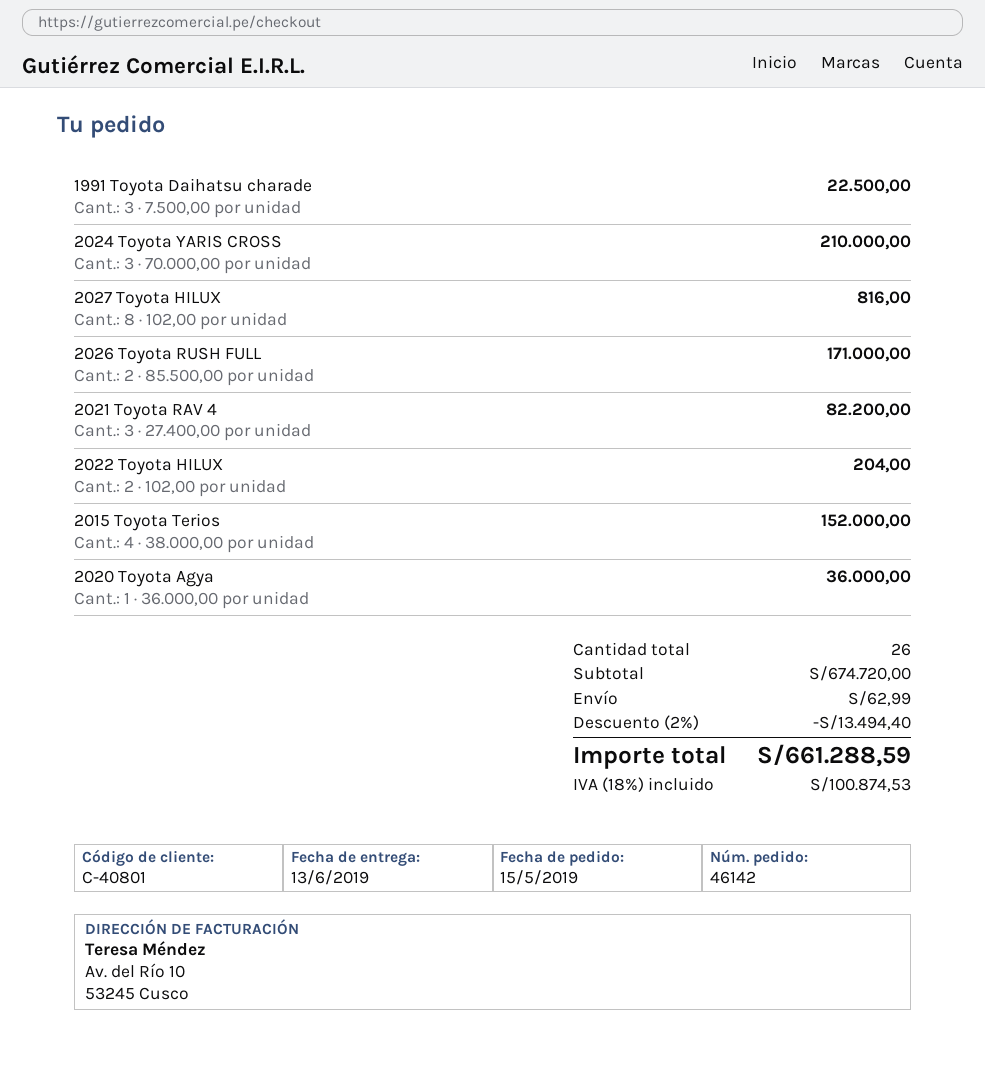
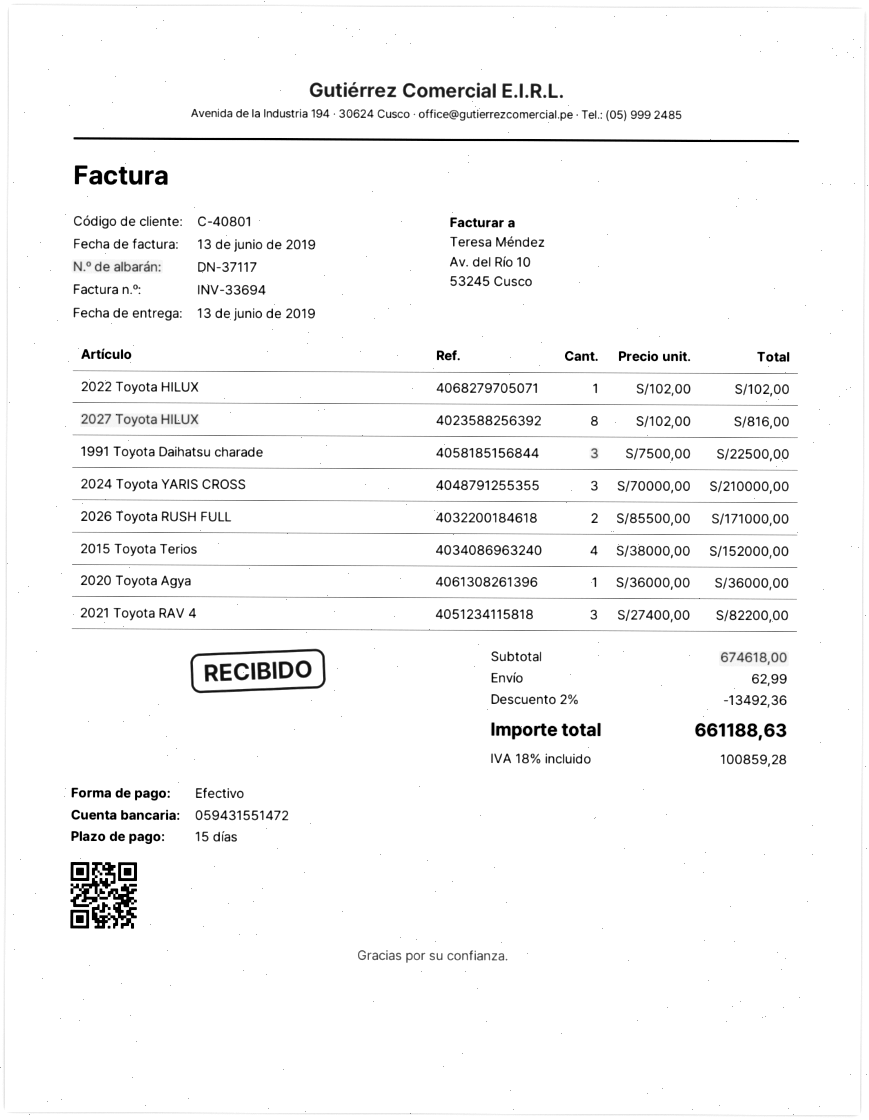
2022 Toyota HILUX: 2 x 102.00 = 204.00 -> 1 x 102.00 = 102.00
subtotal: 674720.00 -> 674618.00
discount: 2% = 13494.40 -> 2% = 13492.36
tax: 18% = 100874.53 -> 18% = 100859.28
total: 661288.59 -> 661188.63

